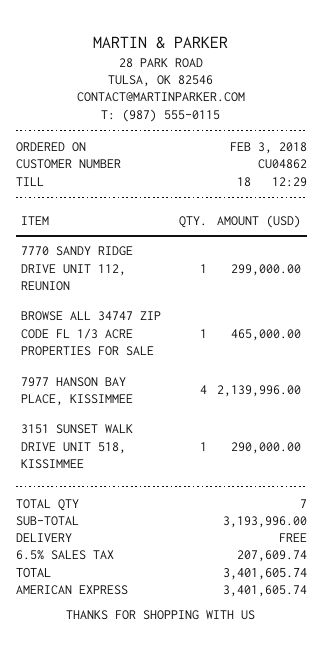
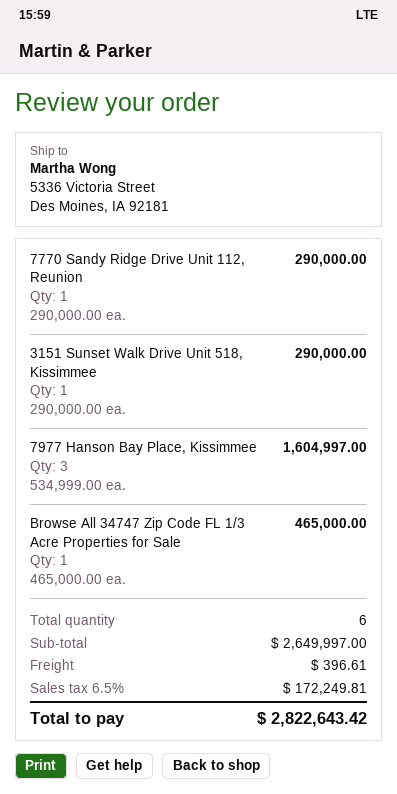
7770 SANDY RIDGE DRIVE UNIT 112, REUNION: 1 for 299000.00 -> 1 for 290000.00
7977 HANSON BAY PLACE, KISSIMMEE: 4 for 2139996.00 -> 3 for 1604997.00
total quantity: 7 -> 6
subtotal: 3193996.00 -> 2649997.00
shipping: 0.00 -> 396.61
tax: 6.5% = 207609.74 -> 6.5% = 172249.81
total: 3401605.74 -> 2822643.42

